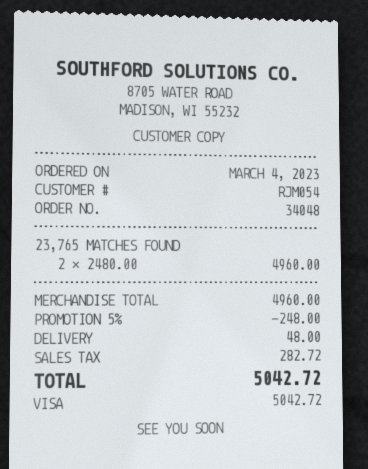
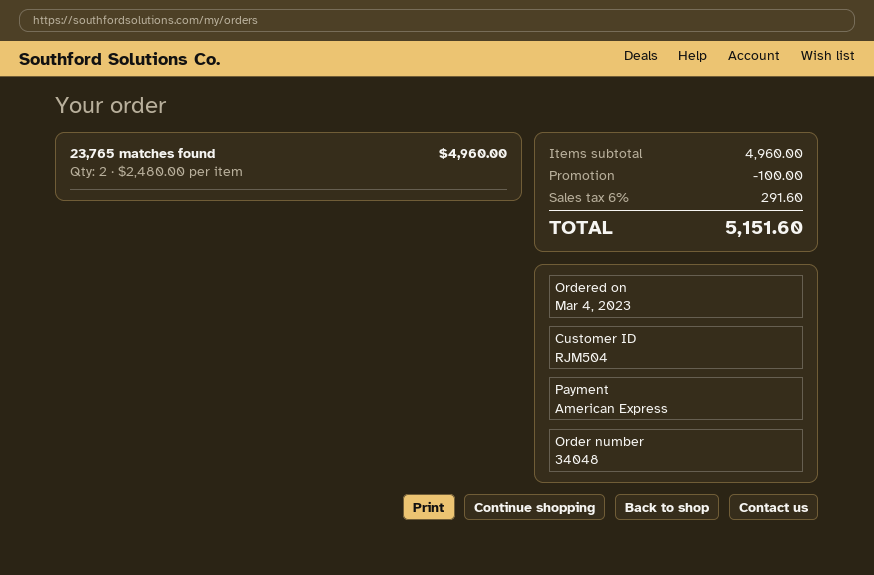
customer number: RJM054 -> RJM504
payment method: Visa -> American Express
discount: 248.00 -> 100.00
shipping: 48.00 -> none
tax: 282.72 -> 291.60
total: 5042.72 -> 5151.60

